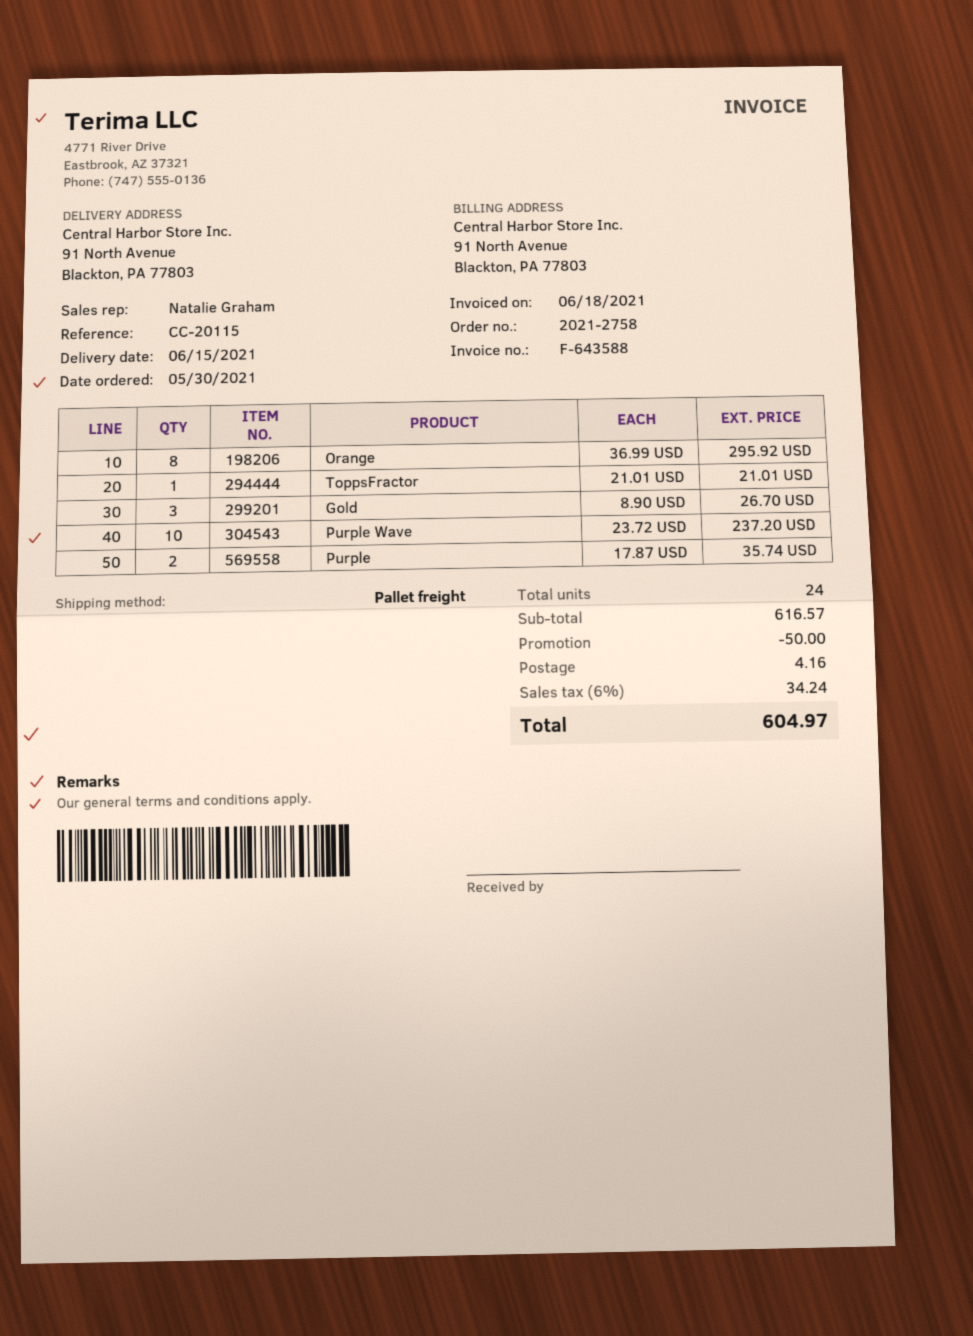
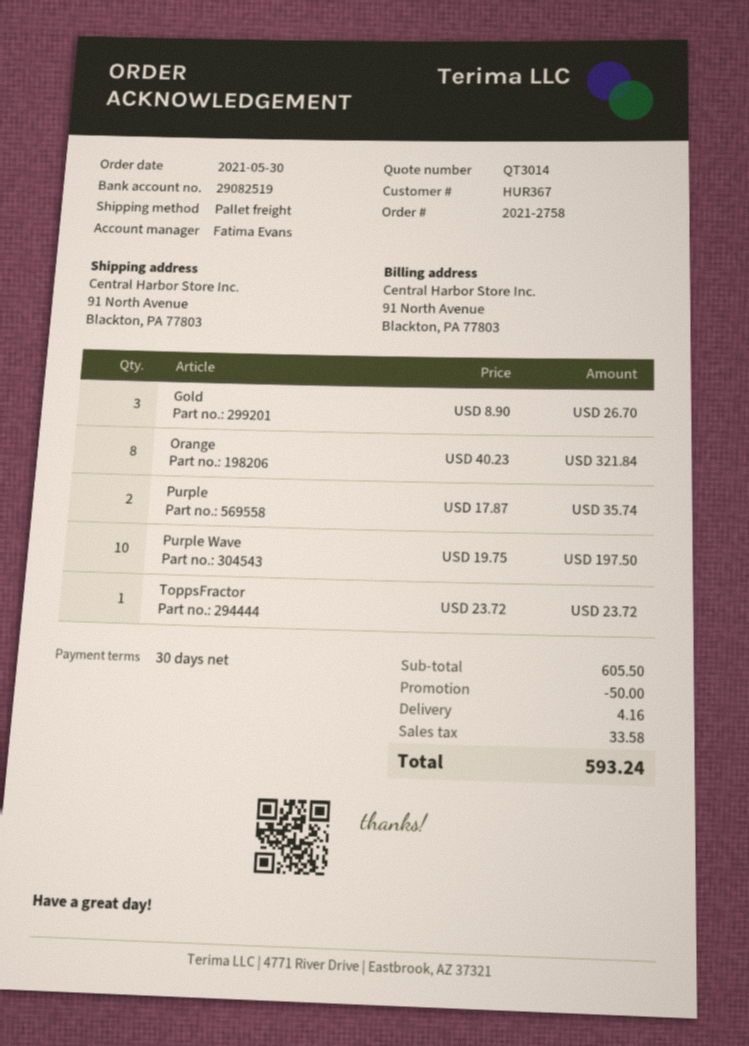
sales rep: Natalie Graham -> Fatima Evans
Orange: 8 x 36.99 = 295.92 -> 8 x 40.23 = 321.84
ToppsFractor: 1 x 21.01 = 21.01 -> 1 x 23.72 = 23.72
Purple Wave: 10 x 23.72 = 237.20 -> 10 x 19.75 = 197.50
subtotal: 616.57 -> 605.50
tax: 34.24 -> 33.58
total: 604.97 -> 593.24

